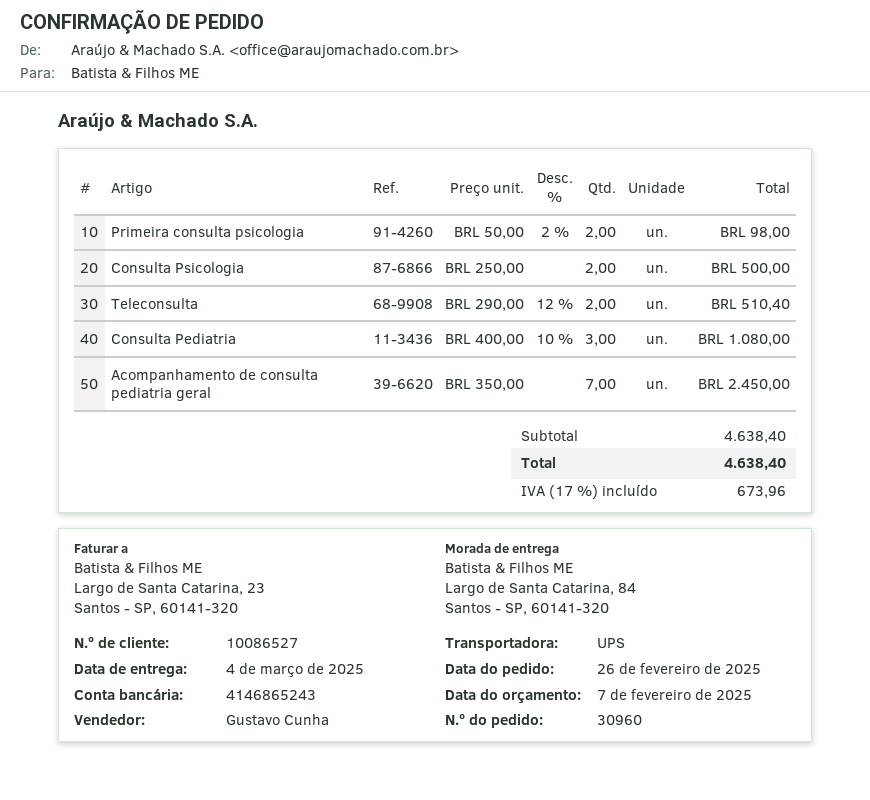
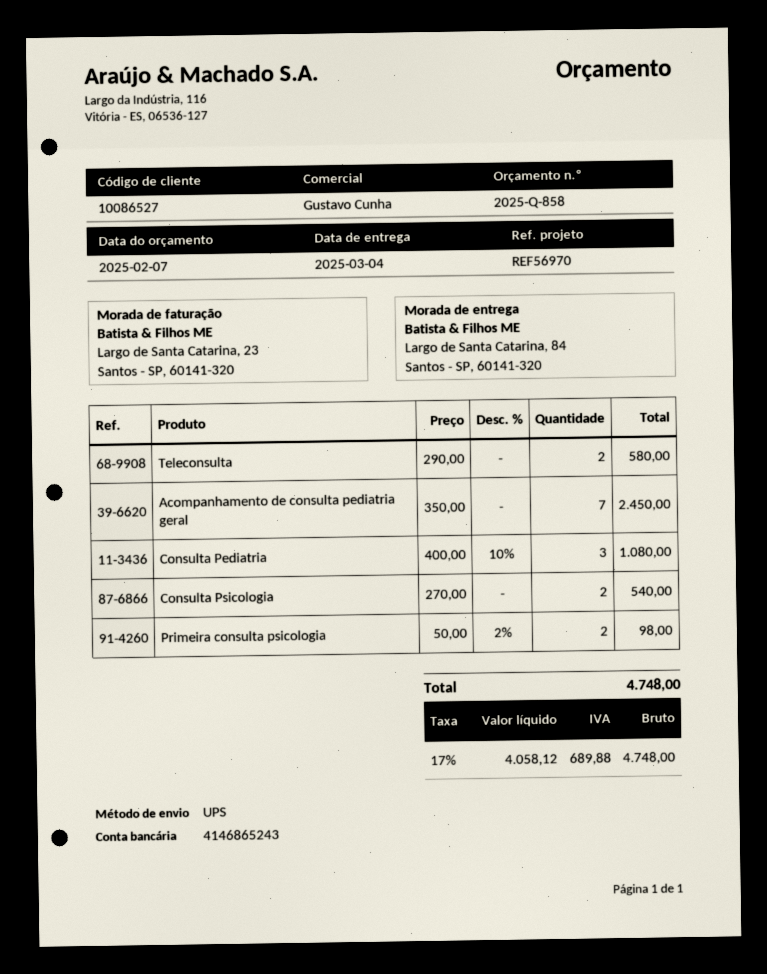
Consulta Psicologia: 2 x 250.00 = 500.00 -> 2 x 270.00 = 540.00
Teleconsulta: 2 x 290.00 - 12% = 510.40 -> 2 x 290.00 = 580.00
tax: 17% = 673.96 -> 17% = 689.88
total: 4638.40 -> 4748.00

